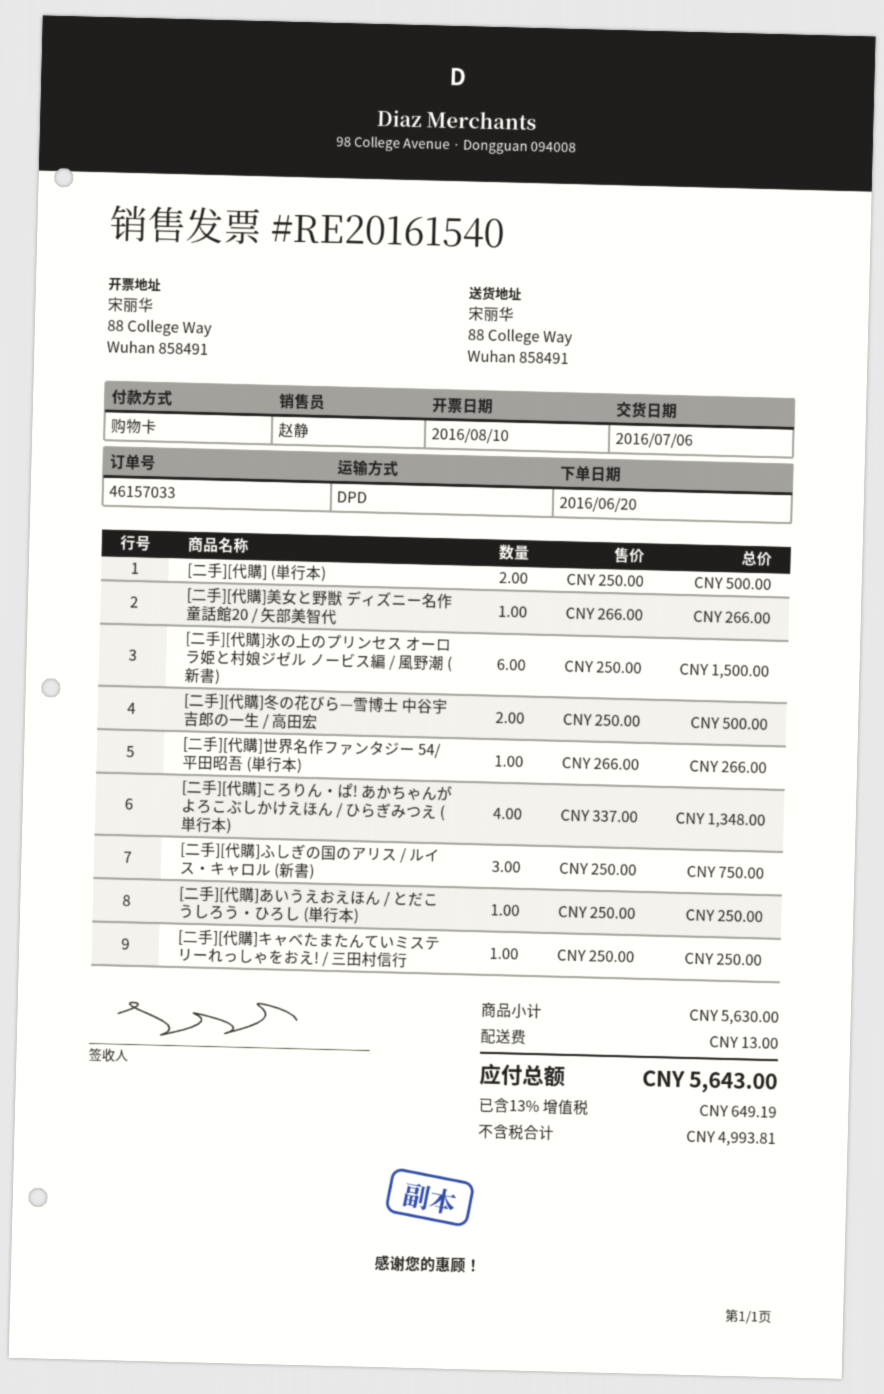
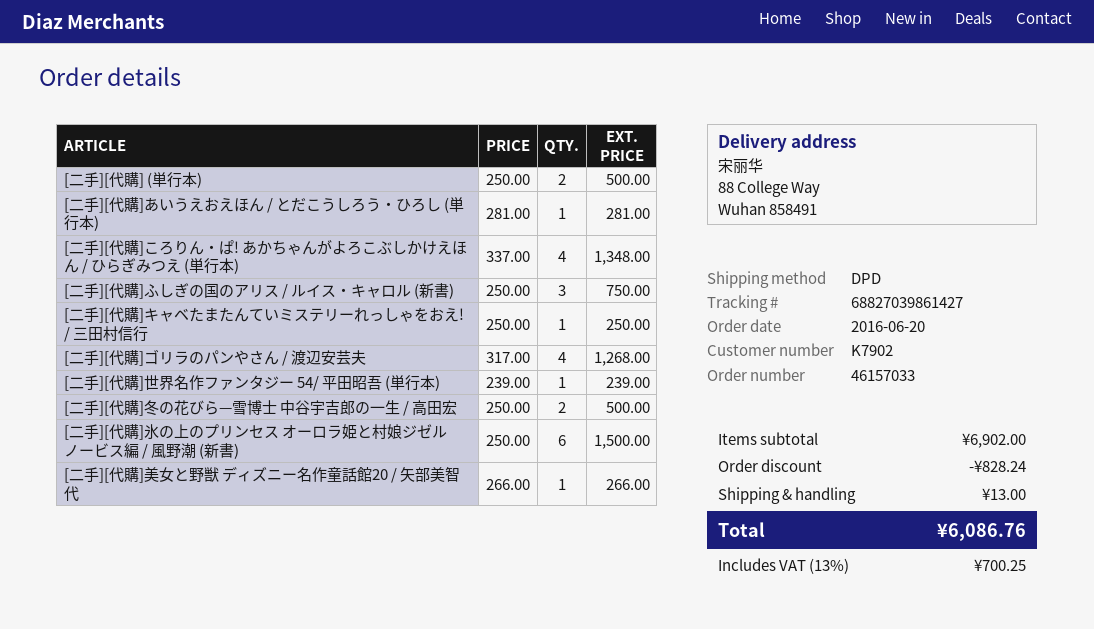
[二手][代購]世界名作ファンタジー 54/ 平田昭吾 (単行本): 1 x 266.00 = 266.00 -> 1 x 239.00 = 239.00
[二手][代購]あいうえおえほん / とだこうしろう・ひろし (単行本): 1 x 250.00 = 250.00 -> 1 x 281.00 = 281.00
[二手][代購]ゴリラのパンやさん / 渡辺安芸夫: none -> 4 x 317.00 = 1268.00
subtotal: 5630.00 -> 6902.00
discount: none -> 828.24
tax: 13% = 649.19 -> 13% = 700.25
total: 5643.00 -> 6086.76

